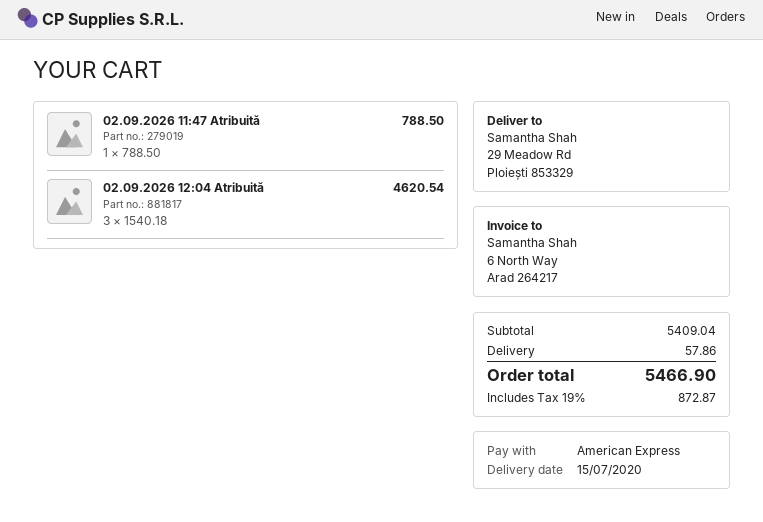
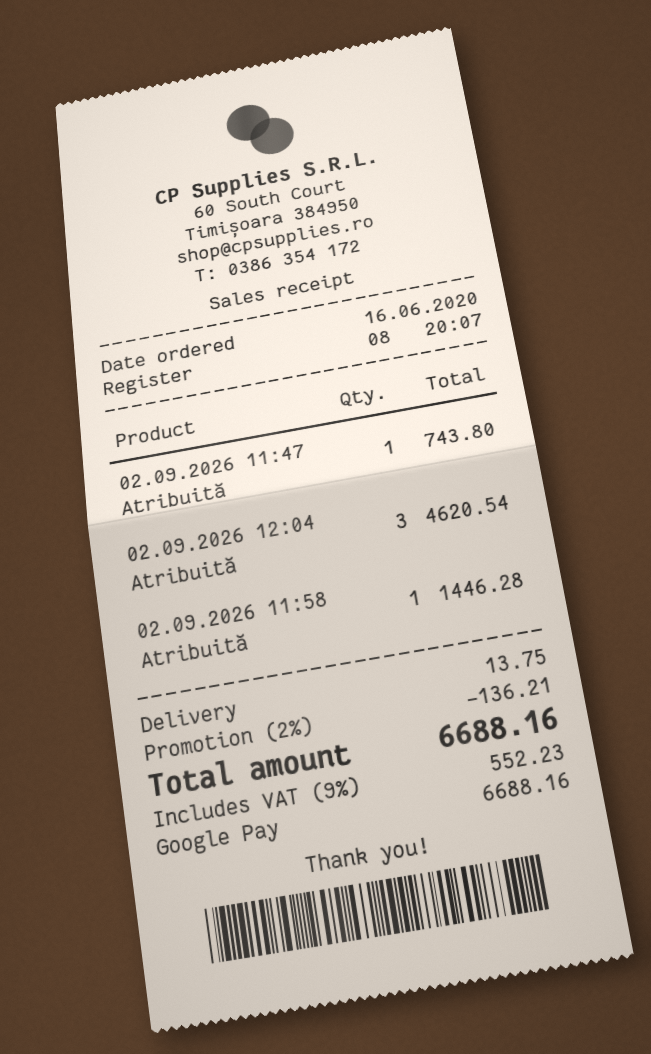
payment method: American Express -> Google Pay
02.09.2026 11:47 Atribuită: 1 for 788.50 -> 1 for 743.80
02.09.2026 11:58 Atribuită: none -> 1 for 1446.28
discount: none -> 2% = 136.21
shipping: 57.86 -> 13.75
tax: 19% = 872.87 -> 9% = 552.23
total: 5466.90 -> 6688.16

